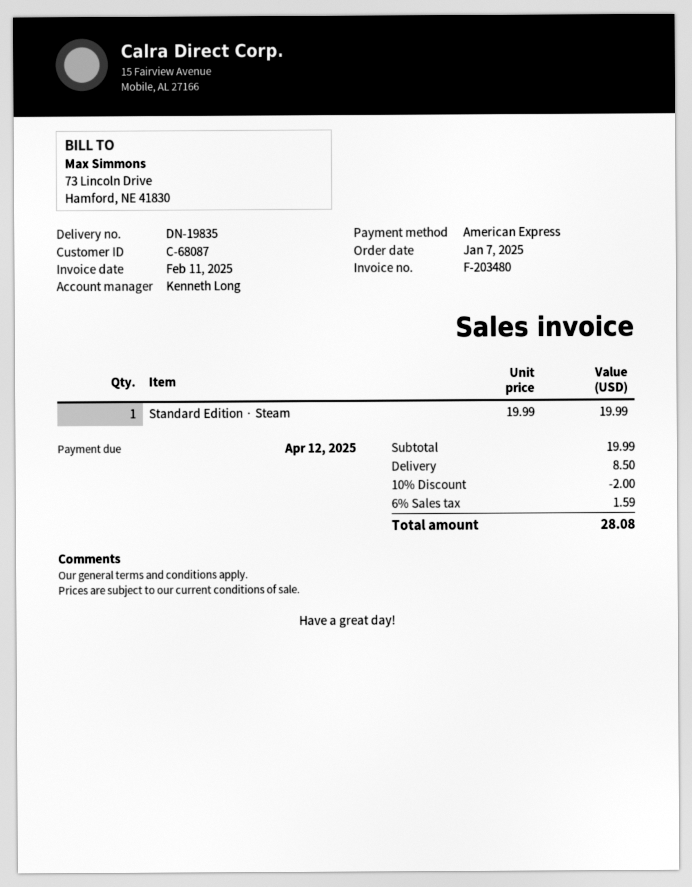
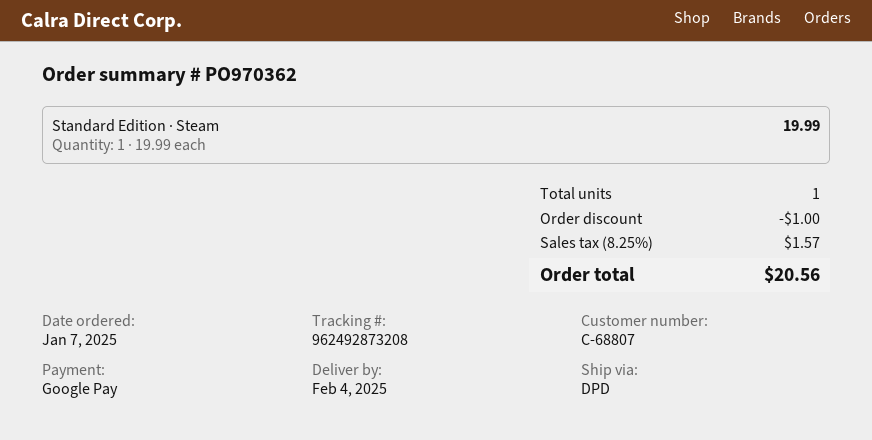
customer number: C-68087 -> C-68807
payment method: American Express -> Google Pay
discount: 2.00 -> 1.00
shipping: 8.50 -> none
tax: 6% = 1.59 -> 8.25% = 1.57
total: 28.08 -> 20.56

